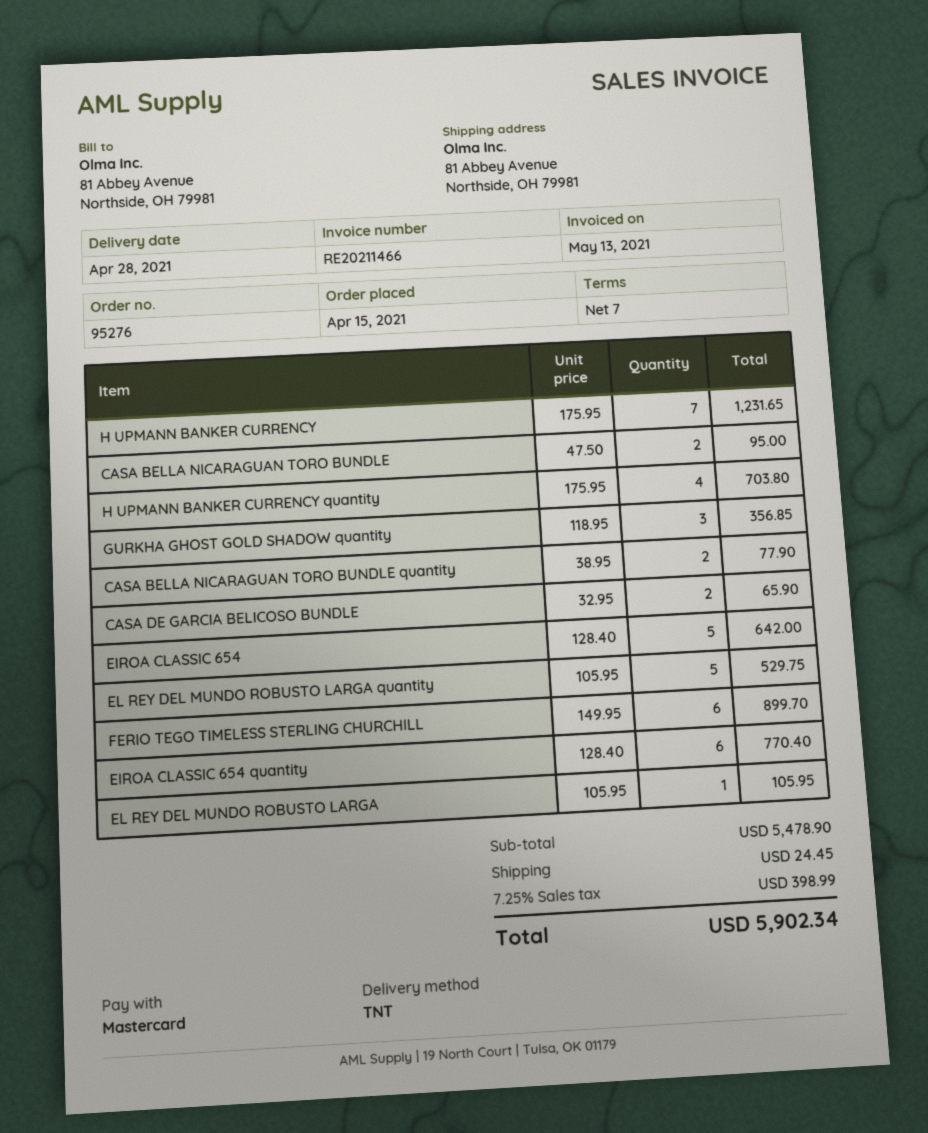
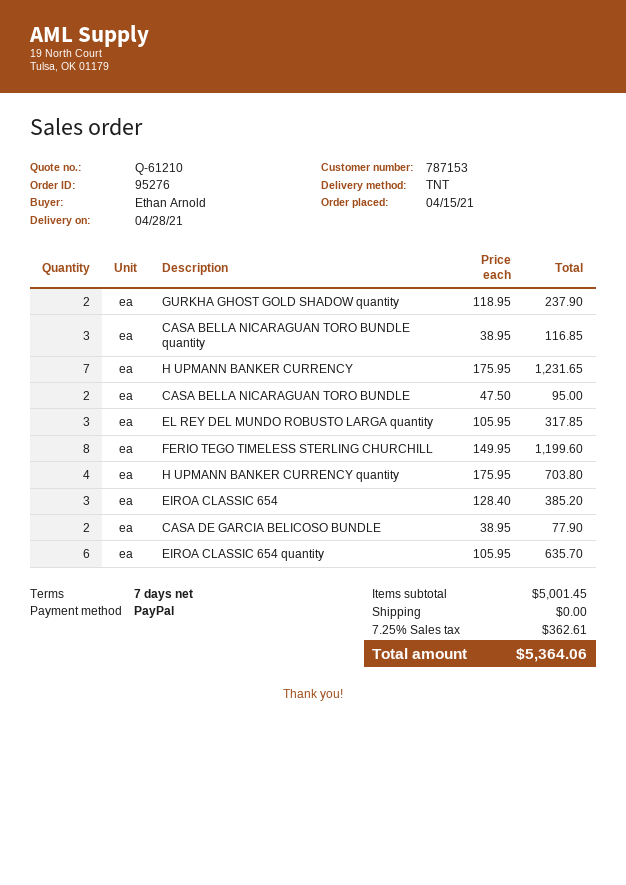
payment method: Mastercard -> PayPal
GURKHA GHOST GOLD SHADOW quantity: 3 x 118.95 = 356.85 -> 2 x 118.95 = 237.90
CASA BELLA NICARAGUAN TORO BUNDLE quantity: 2 x 38.95 = 77.90 -> 3 x 38.95 = 116.85
CASA DE GARCIA BELICOSO BUNDLE: 2 x 32.95 = 65.90 -> 2 x 38.95 = 77.90
EIROA CLASSIC 654: 5 x 128.40 = 642.00 -> 3 x 128.40 = 385.20
EL REY DEL MUNDO ROBUSTO LARGA quantity: 5 x 105.95 = 529.75 -> 3 x 105.95 = 317.85
FERIO TEGO TIMELESS STERLING CHURCHILL: 6 x 149.95 = 899.70 -> 8 x 149.95 = 1199.60
EIROA CLASSIC 654 quantity: 6 x 128.40 = 770.40 -> 6 x 105.95 = 635.70
EL REY DEL MUNDO ROBUSTO LARGA: 1 x 105.95 = 105.95 -> none
subtotal: 5478.90 -> 5001.45
shipping: 24.45 -> 0.00
tax: 7.25% = 398.99 -> 7.25% = 362.61
total: 5902.34 -> 5364.06

